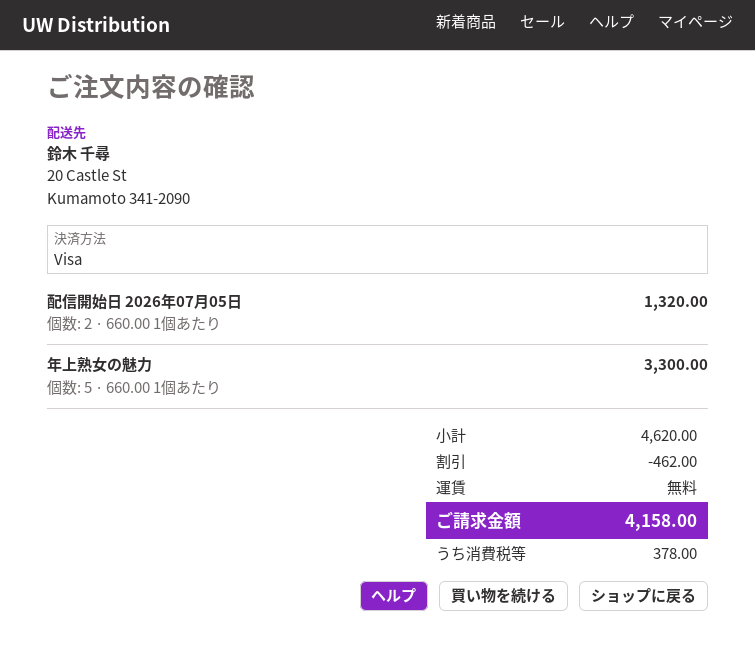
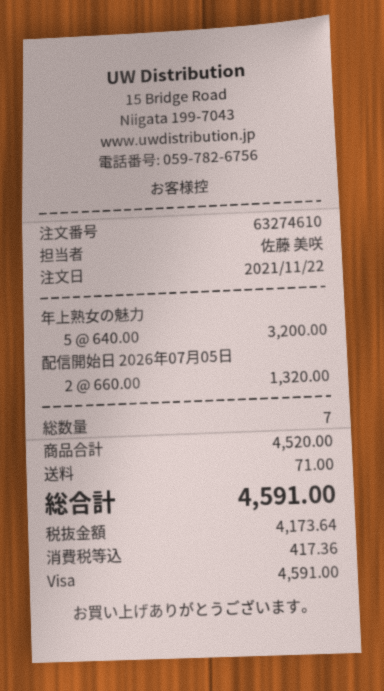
年上熟女の魅力: 5 x 660.00 = 3300.00 -> 5 x 640.00 = 3200.00
subtotal: 4620.00 -> 4520.00
discount: 462.00 -> none
shipping: 0.00 -> 71.00
tax: 378.00 -> 417.36
total: 4158.00 -> 4591.00

